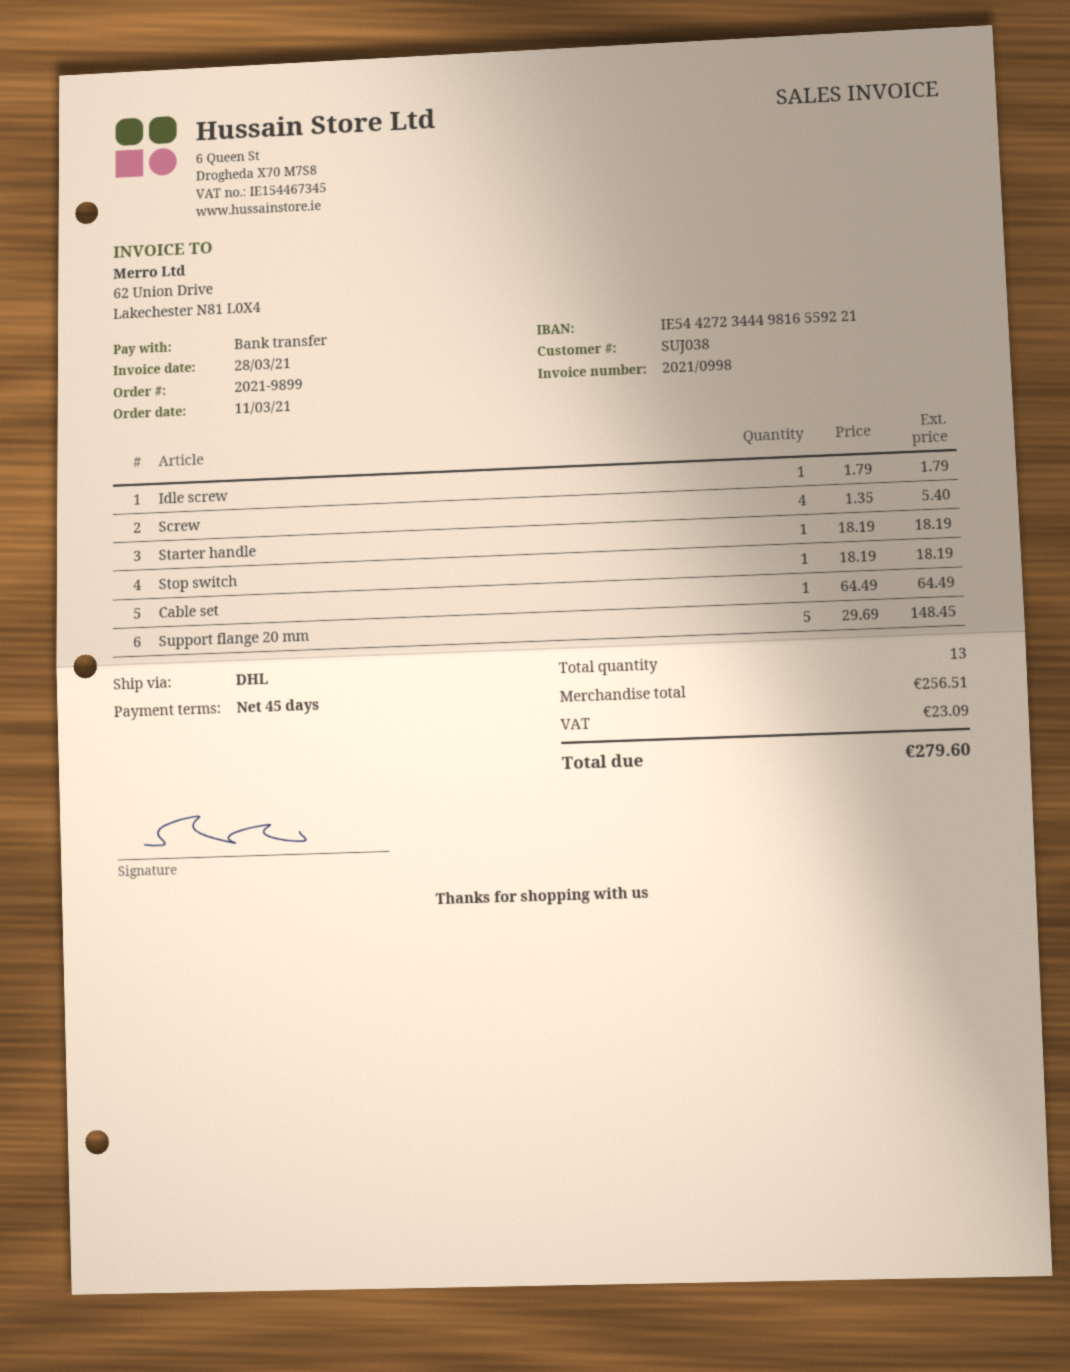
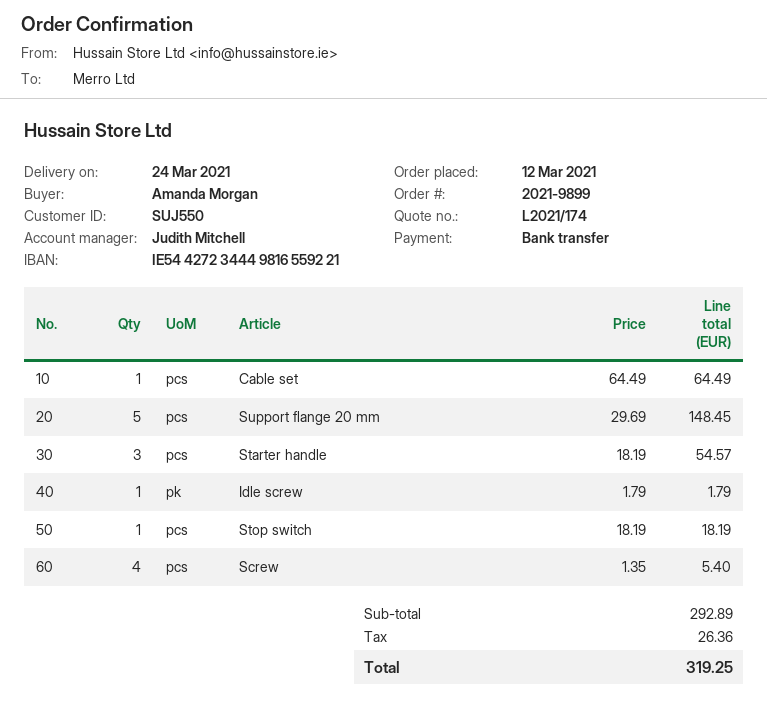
order date: 2021-03-11 -> 2021-03-12
customer number: SUJ038 -> SUJ550
Starter handle: 1 x 18.19 = 18.19 -> 3 x 18.19 = 54.57
subtotal: 256.51 -> 292.89
tax: 23.09 -> 26.36
total: 279.60 -> 319.25

